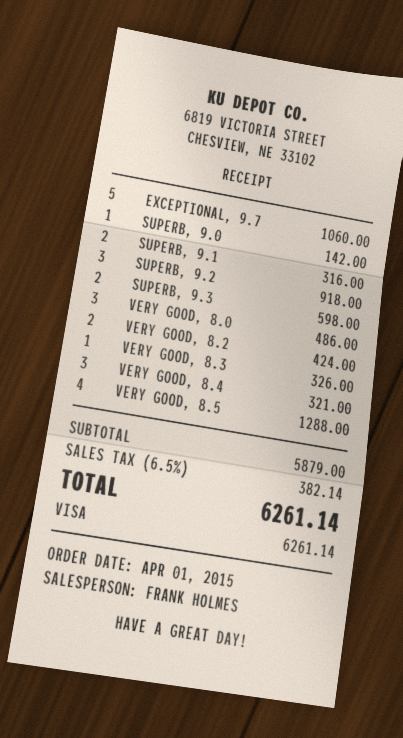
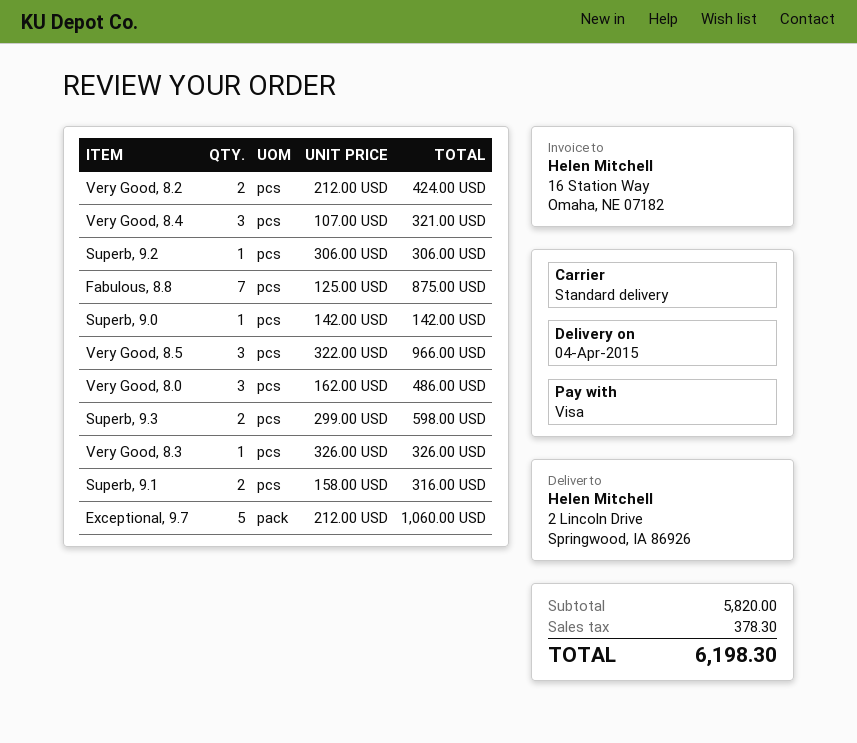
SUPERB, 9.2: 3 for 918.00 -> 1 for 306.00
VERY GOOD, 8.5: 4 for 1288.00 -> 3 for 966.00
Fabulous, 8.8: none -> 7 for 875.00
subtotal: 5879.00 -> 5820.00
tax: 382.14 -> 378.30
total: 6261.14 -> 6198.30

